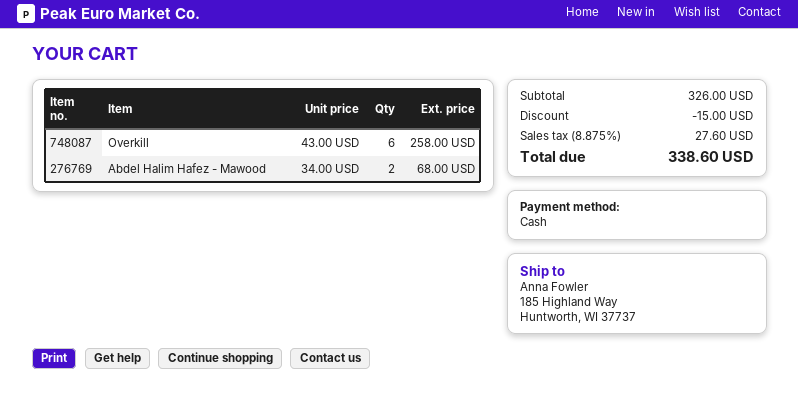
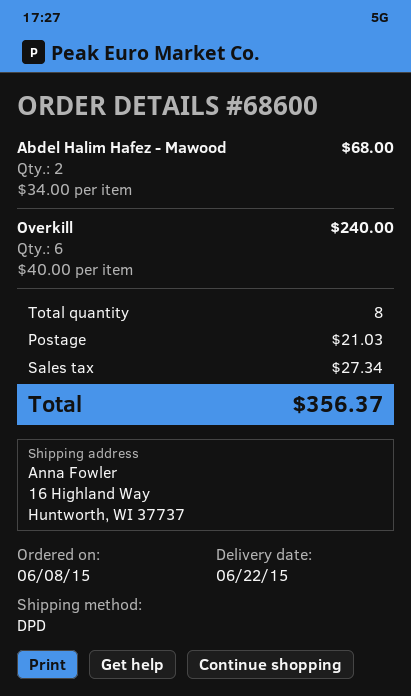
ship to: 185 Highland Way, Huntworth, WI 37737 -> 16 Highland Way, Huntworth, WI 37737
Overkill: 6 x 43.00 = 258.00 -> 6 x 40.00 = 240.00
discount: 15.00 -> none
shipping: none -> 21.03
tax: 27.60 -> 27.34
total: 338.60 -> 356.37

